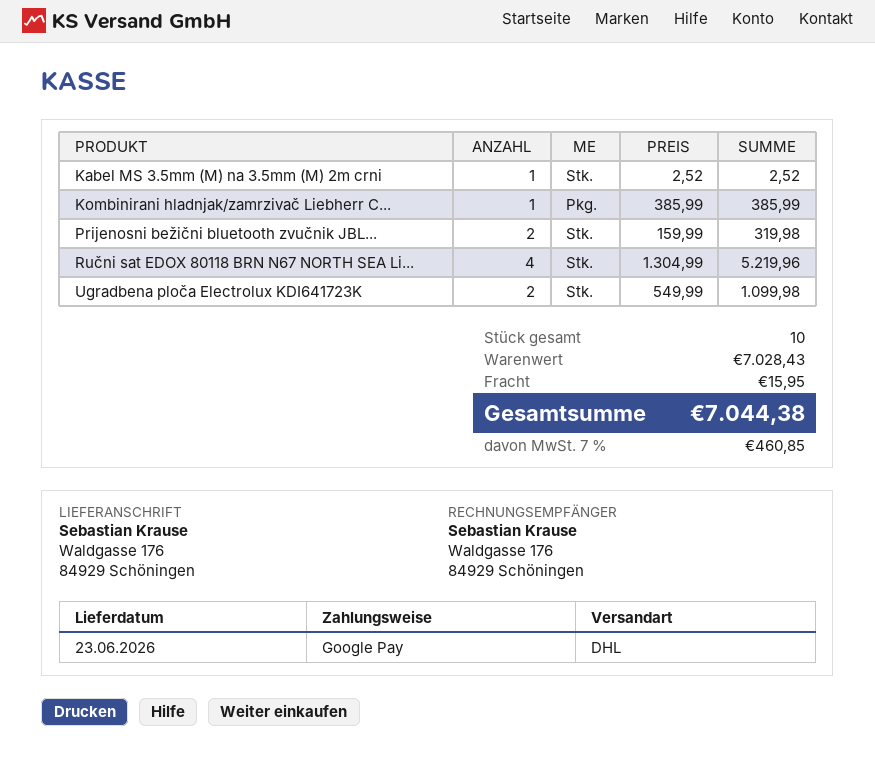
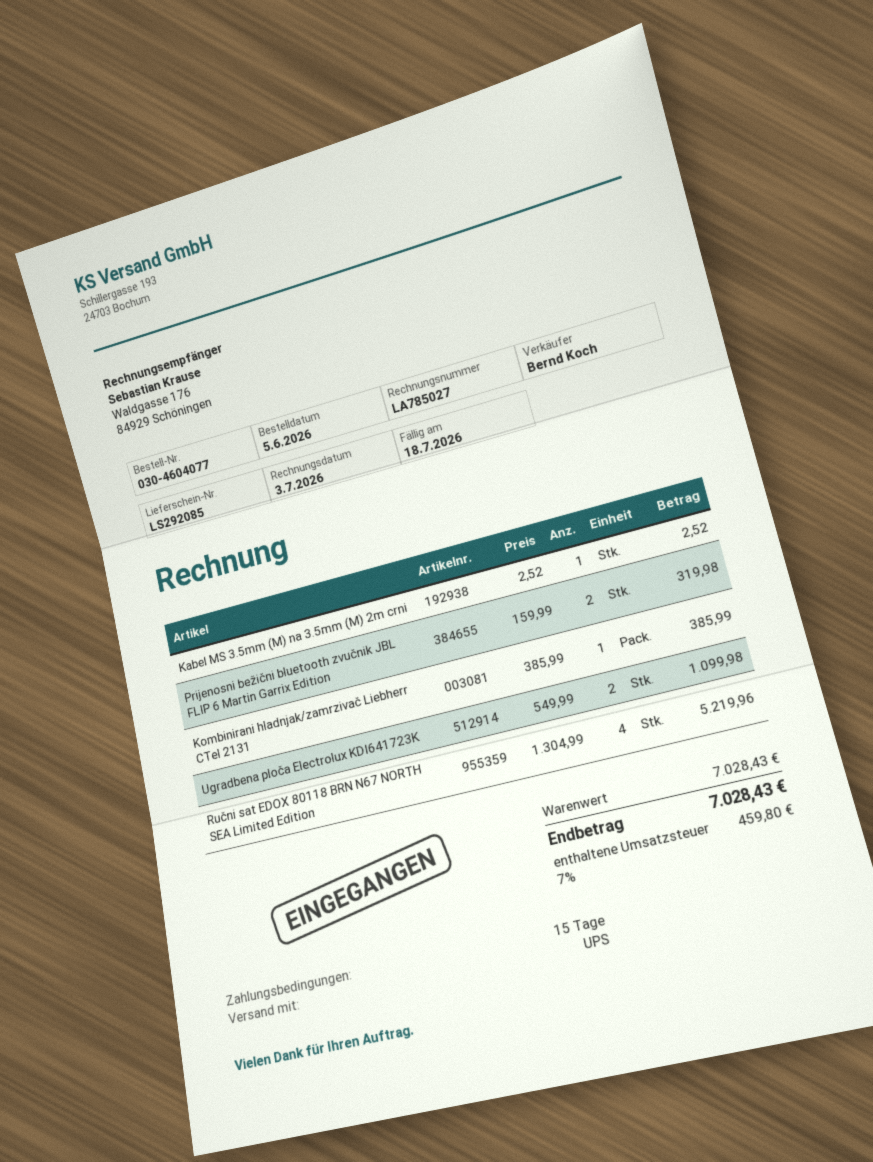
shipping method: DHL -> UPS
shipping: 15.95 -> none
tax: 7% = 460.85 -> 7% = 459.80
total: 7044.38 -> 7028.43

